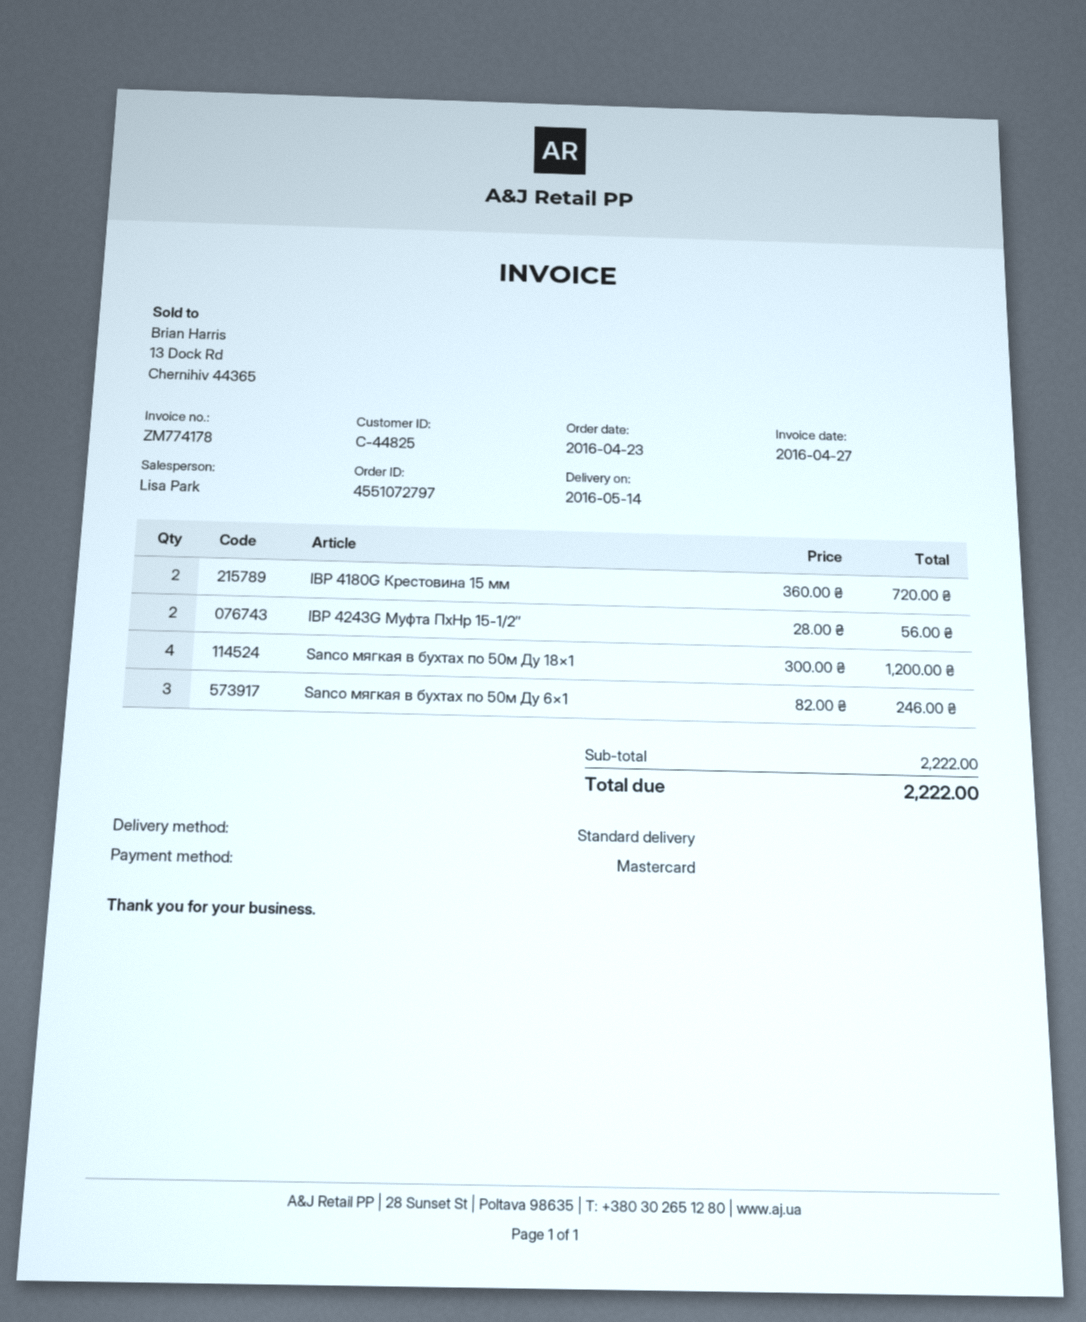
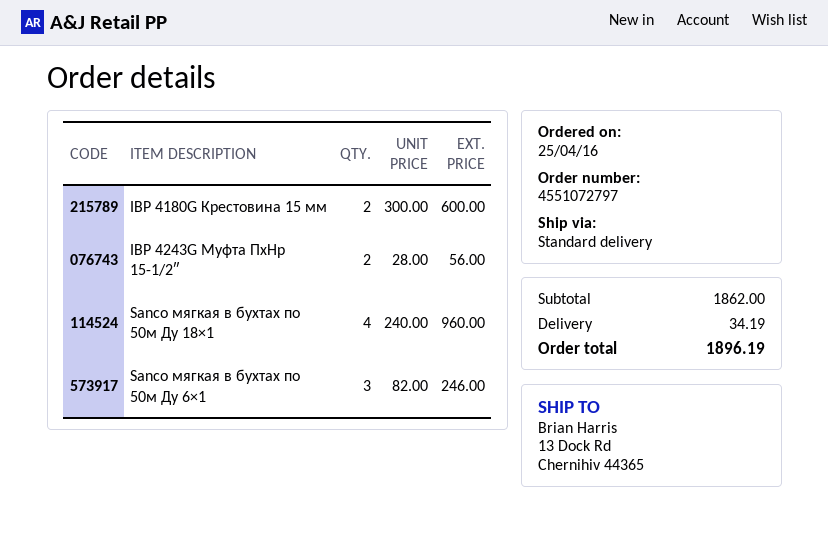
order date: 2016-04-23 -> 2016-04-25
IBP 4180G Крестовина 15 мм: 2 x 360.00 = 720.00 -> 2 x 300.00 = 600.00
Sanco мягкая в бухтах по 50м Ду 18×1: 4 x 300.00 = 1200.00 -> 4 x 240.00 = 960.00
subtotal: 2222.00 -> 1862.00
shipping: none -> 34.19
total: 2222.00 -> 1896.19

